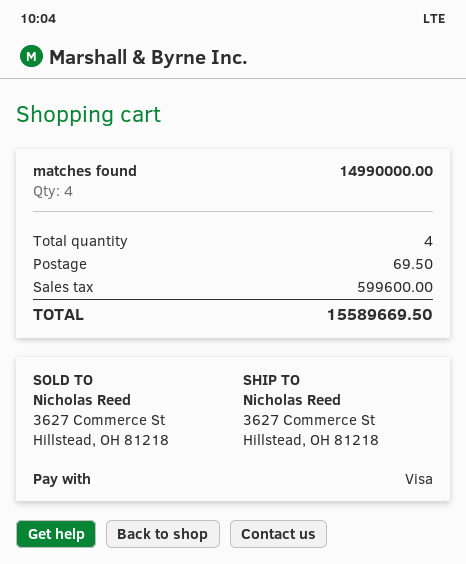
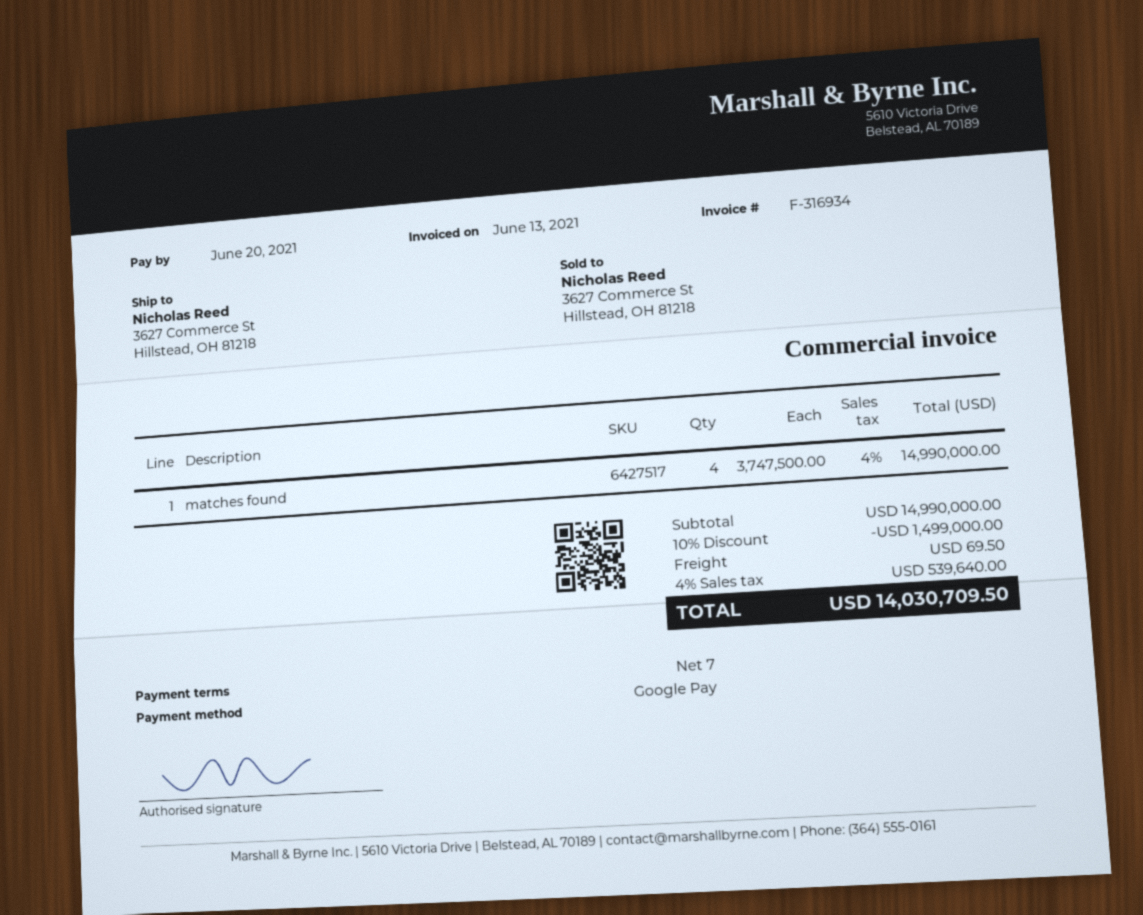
payment method: Visa -> Google Pay
discount: none -> 10% = 1499000.00
tax: 599600.00 -> 539640.00
total: 15589669.50 -> 14030709.50

